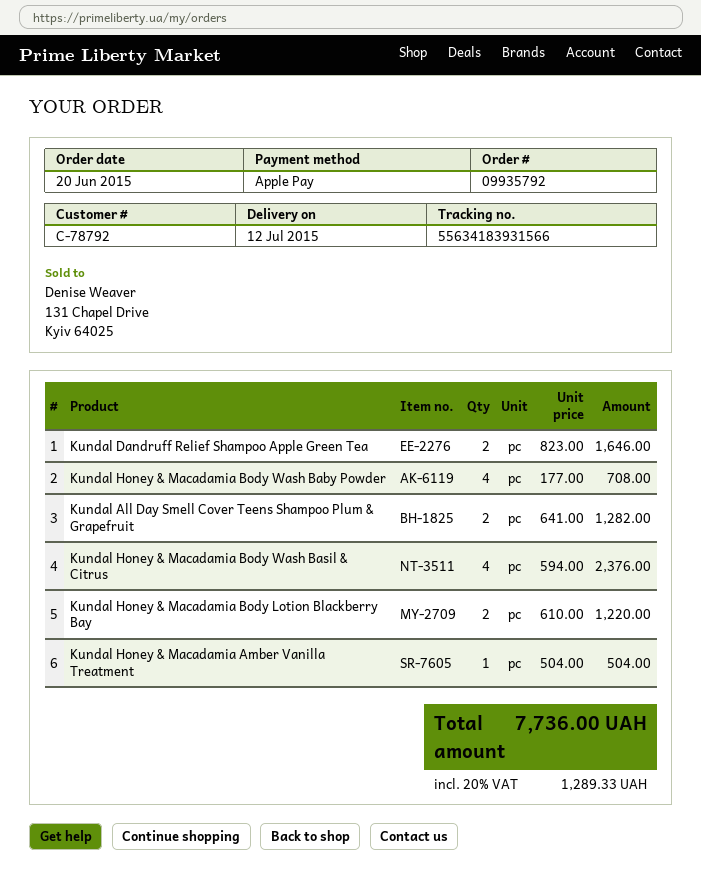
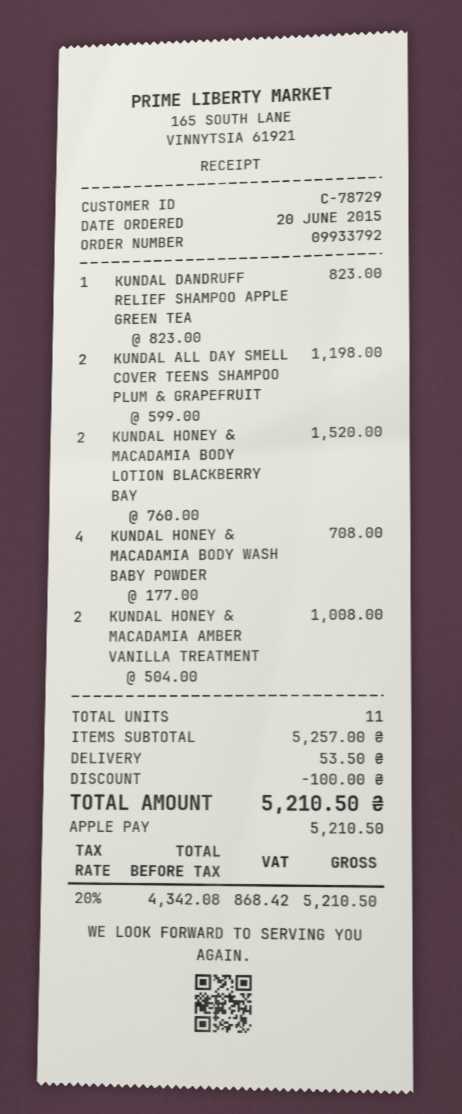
order number: 09935792 -> 09933792
customer number: C-78792 -> C-78729
Kundal Dandruff Relief Shampoo Apple Green Tea: 2 x 823.00 = 1646.00 -> 1 x 823.00 = 823.00
Kundal All Day Smell Cover Teens Shampoo Plum & Grapefruit: 2 x 641.00 = 1282.00 -> 2 x 599.00 = 1198.00
Kundal Honey & Macadamia Body Wash Basil & Citrus: 4 x 594.00 = 2376.00 -> none
Kundal Honey & Macadamia Body Lotion Blackberry Bay: 2 x 610.00 = 1220.00 -> 2 x 760.00 = 1520.00
Kundal Honey & Macadamia Amber Vanilla Treatment: 1 x 504.00 = 504.00 -> 2 x 504.00 = 1008.00
discount: none -> 100.00
shipping: none -> 53.50
tax: 20% = 1289.33 -> 20% = 868.42
total: 7736.00 -> 5210.50

